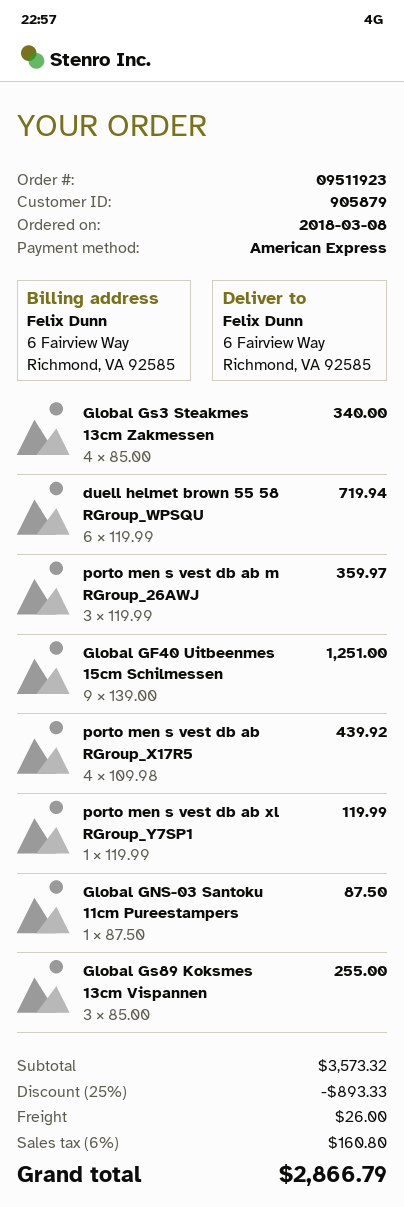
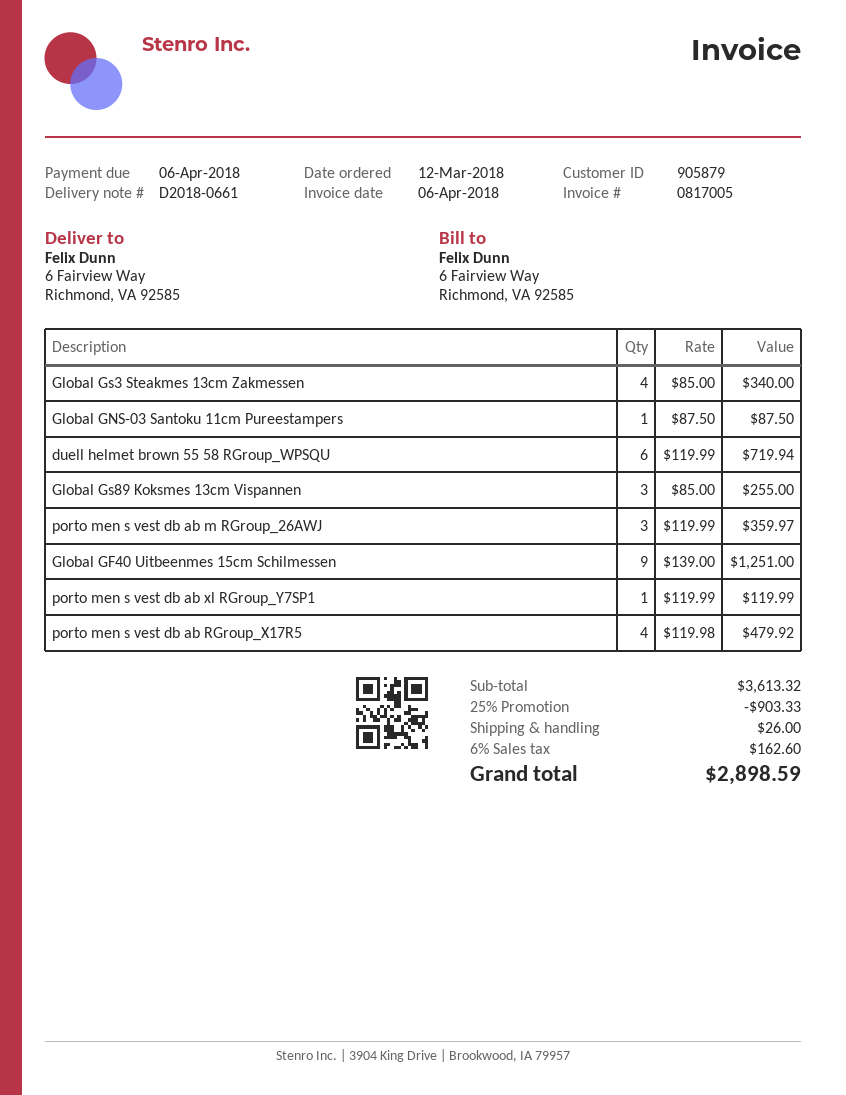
order date: 2018-03-08 -> 2018-03-12
porto men s vest db ab RGroup_X17R5: 4 x 109.98 = 439.92 -> 4 x 119.98 = 479.92
subtotal: 3573.32 -> 3613.32
discount: 25% = 893.33 -> 25% = 903.33
tax: 6% = 160.80 -> 6% = 162.60
total: 2866.79 -> 2898.59

